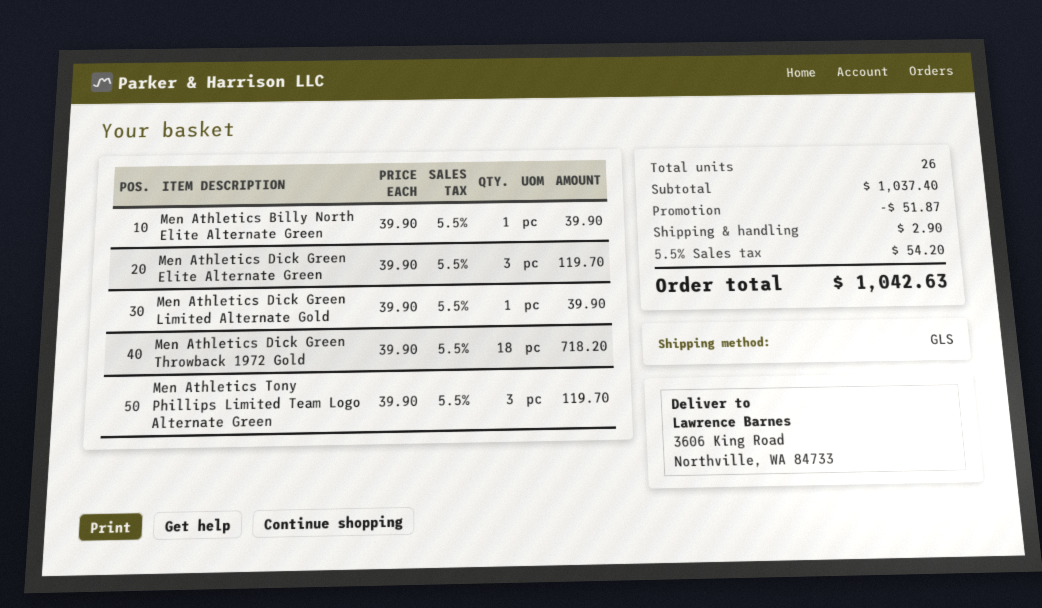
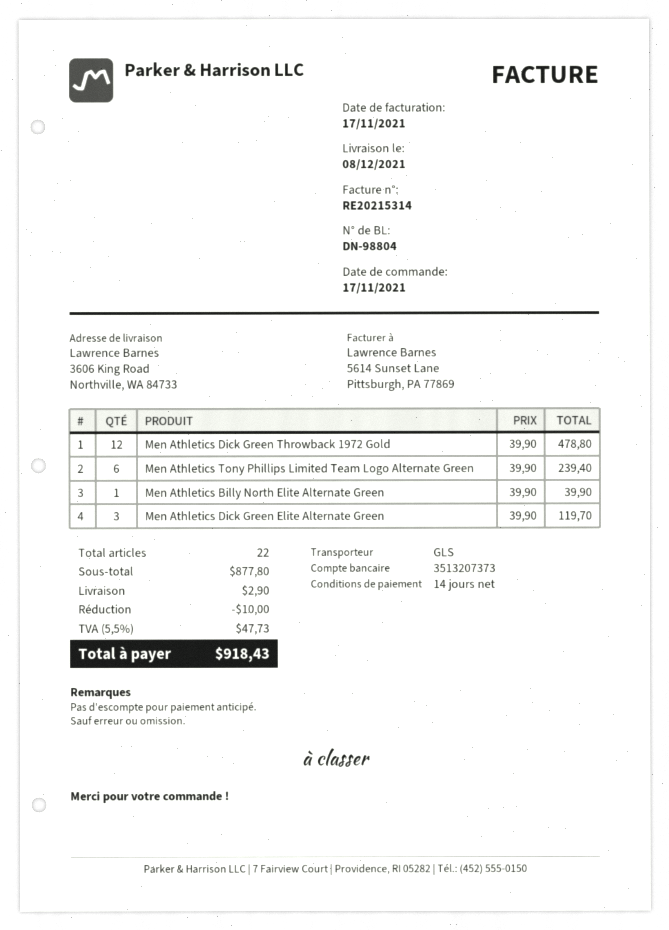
Men Athletics Dick Green Limited Alternate Gold: 1 x 39.90 = 39.90 -> none
Men Athletics Dick Green Throwback 1972 Gold: 18 x 39.90 = 718.20 -> 12 x 39.90 = 478.80
Men Athletics Tony Phillips Limited Team Logo Alternate Green: 3 x 39.90 = 119.70 -> 6 x 39.90 = 239.40
total quantity: 26 -> 22
subtotal: 1037.40 -> 877.80
discount: 51.87 -> 10.00
tax: 5.5% = 54.20 -> 5.5% = 47.73
total: 1042.63 -> 918.43

